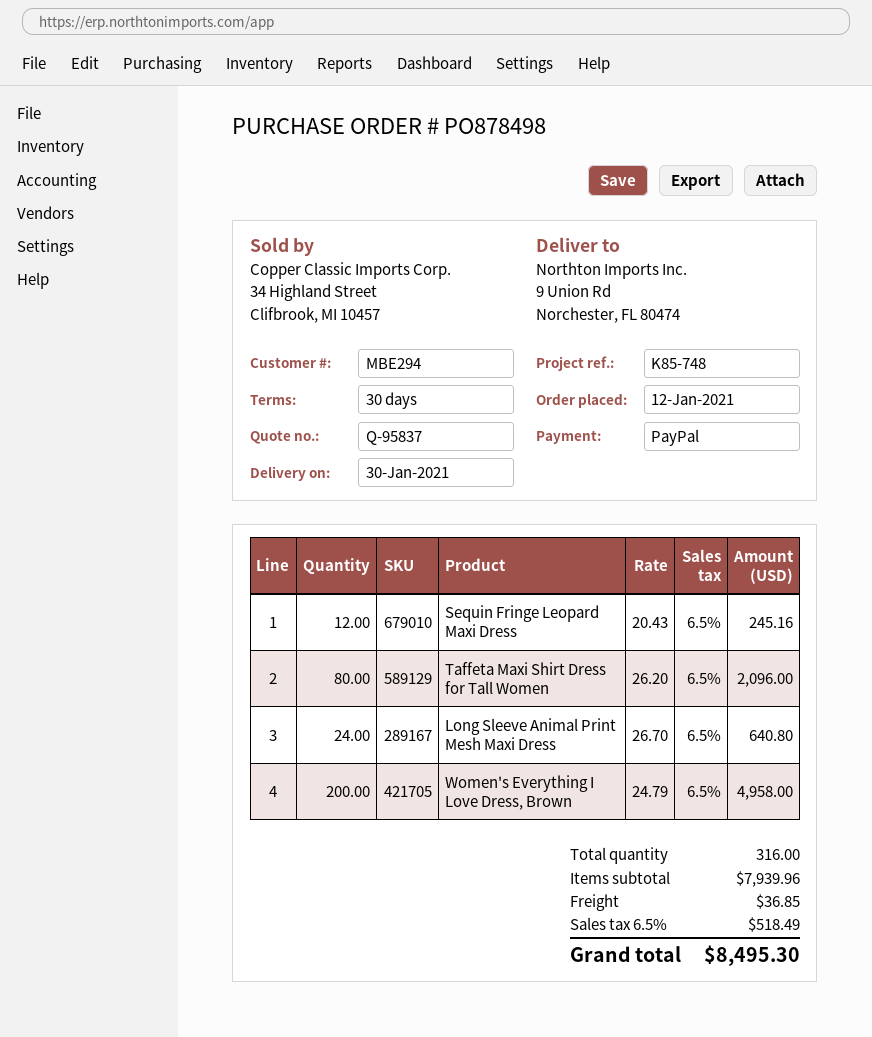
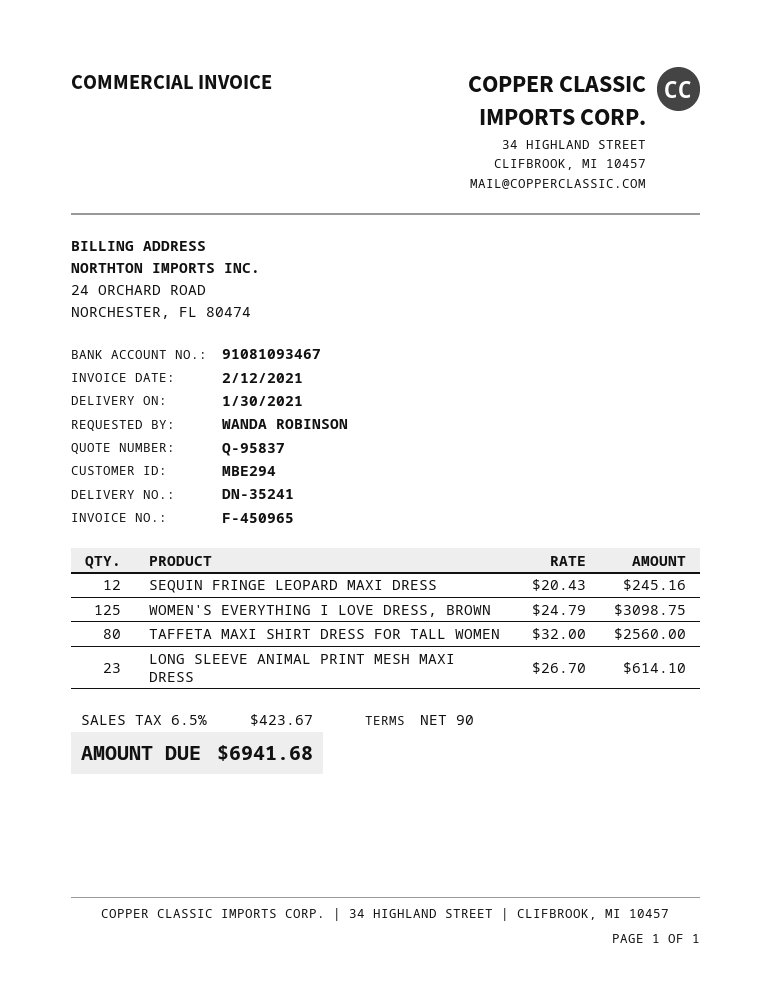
payment terms: 30 days -> 90 days
Taffeta Maxi Shirt Dress for Tall Women: 80 x 26.20 = 2096.00 -> 80 x 32.00 = 2560.00
Long Sleeve Animal Print Mesh Maxi Dress: 24 x 26.70 = 640.80 -> 23 x 26.70 = 614.10
Women's Everything I Love Dress, Brown: 200 x 24.79 = 4958.00 -> 125 x 24.79 = 3098.75
shipping: 36.85 -> none
tax: 6.5% = 518.49 -> 6.5% = 423.67
total: 8495.30 -> 6941.68

